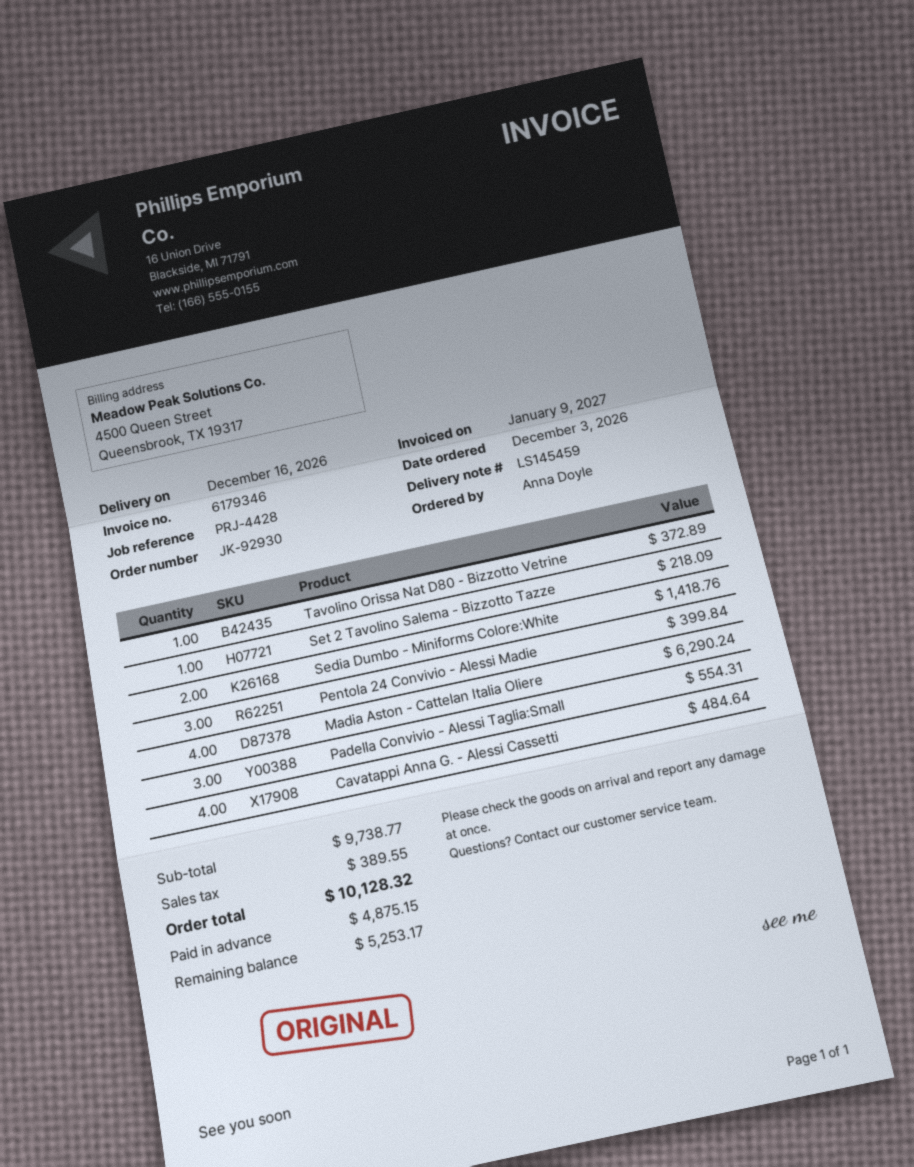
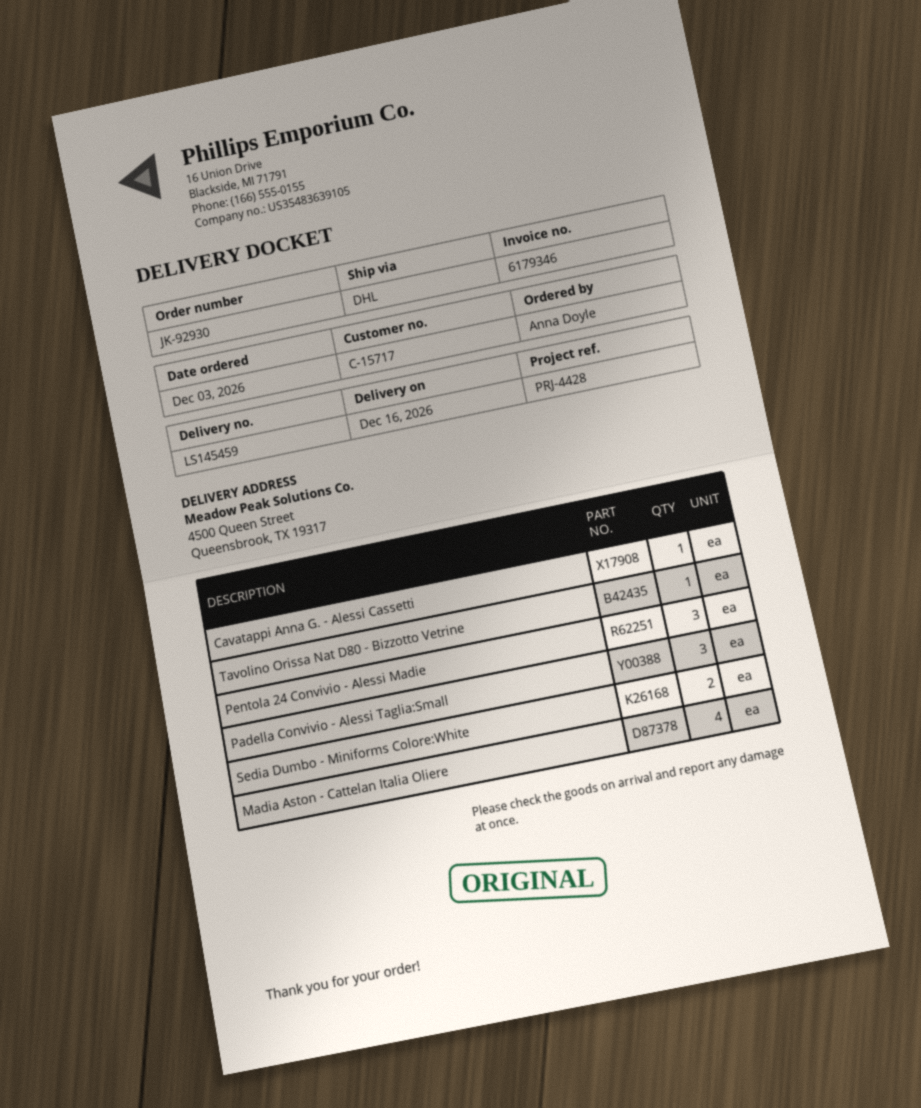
Set 2 Tavolino Salema - Bizzotto Tazze: 1 -> none
Cavatappi Anna G. - Alessi Cassetti: 4 -> 1

